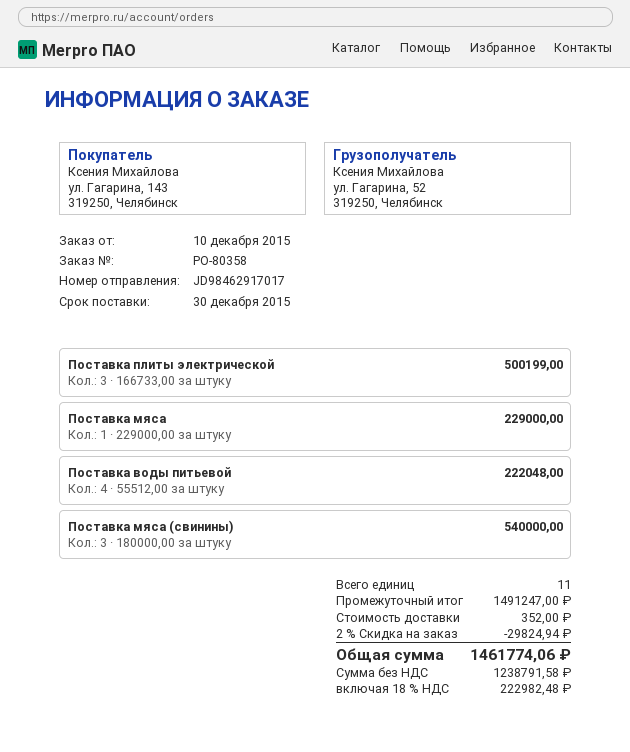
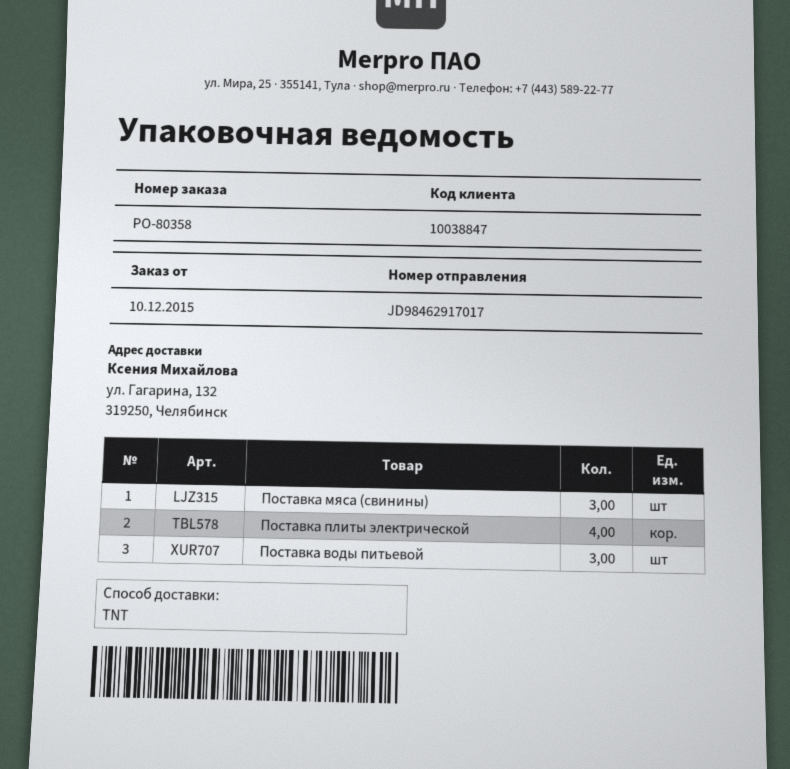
ship to: ул. Гагарина, 52, 319250, Челябинск -> ул. Гагарина, 132, 319250, Челябинск
Поставка плиты электрической: 3 -> 4
Поставка мяса: 1 -> none
Поставка воды питьевой: 4 -> 3

